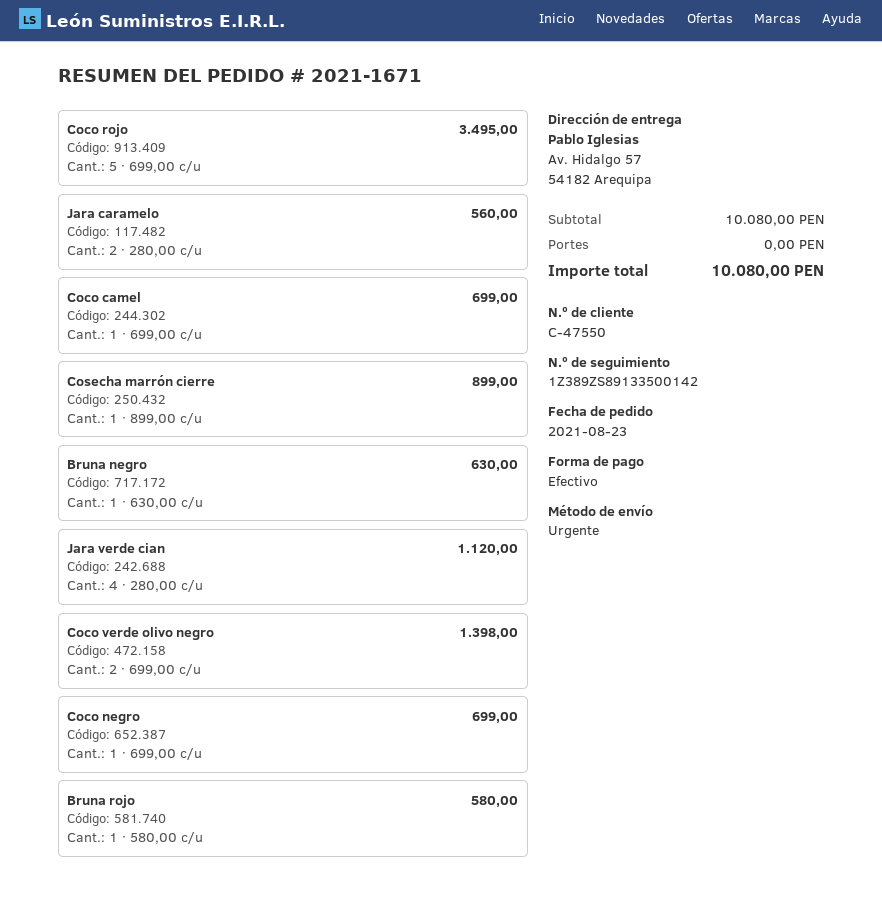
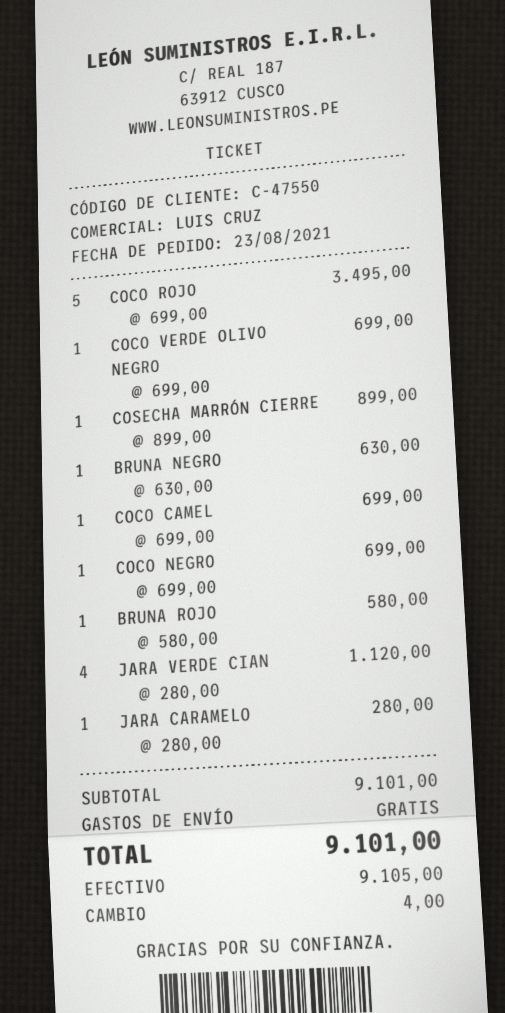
Jara caramelo: 2 x 280.00 = 560.00 -> 1 x 280.00 = 280.00
Coco verde olivo negro: 2 x 699.00 = 1398.00 -> 1 x 699.00 = 699.00
subtotal: 10080.00 -> 9101.00
total: 10080.00 -> 9101.00

